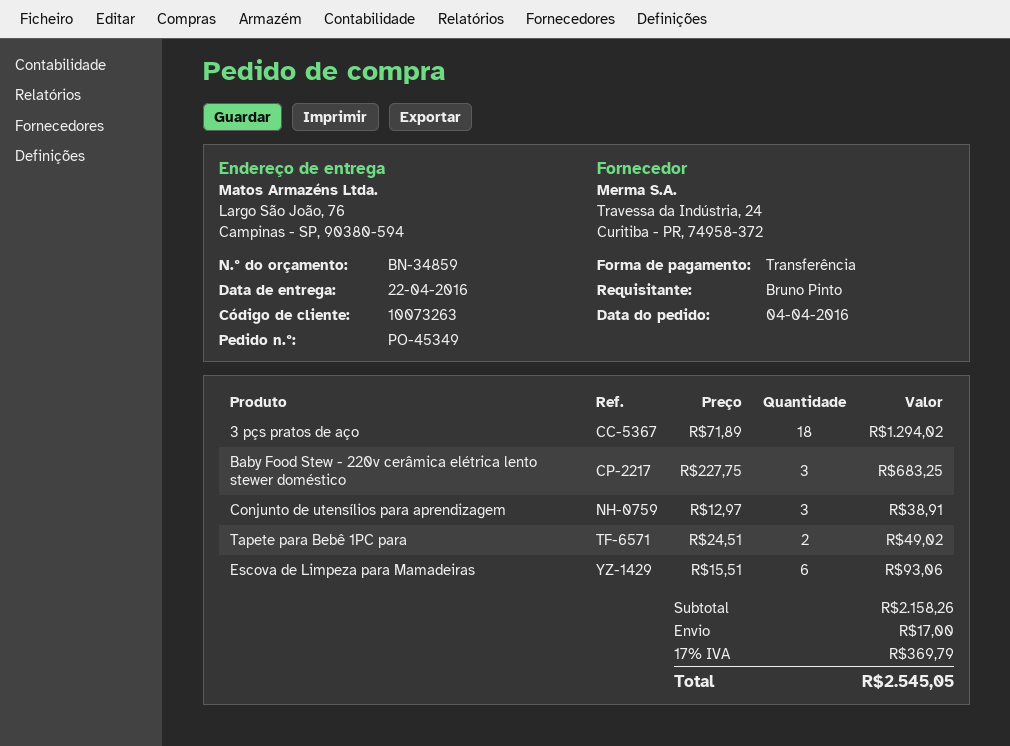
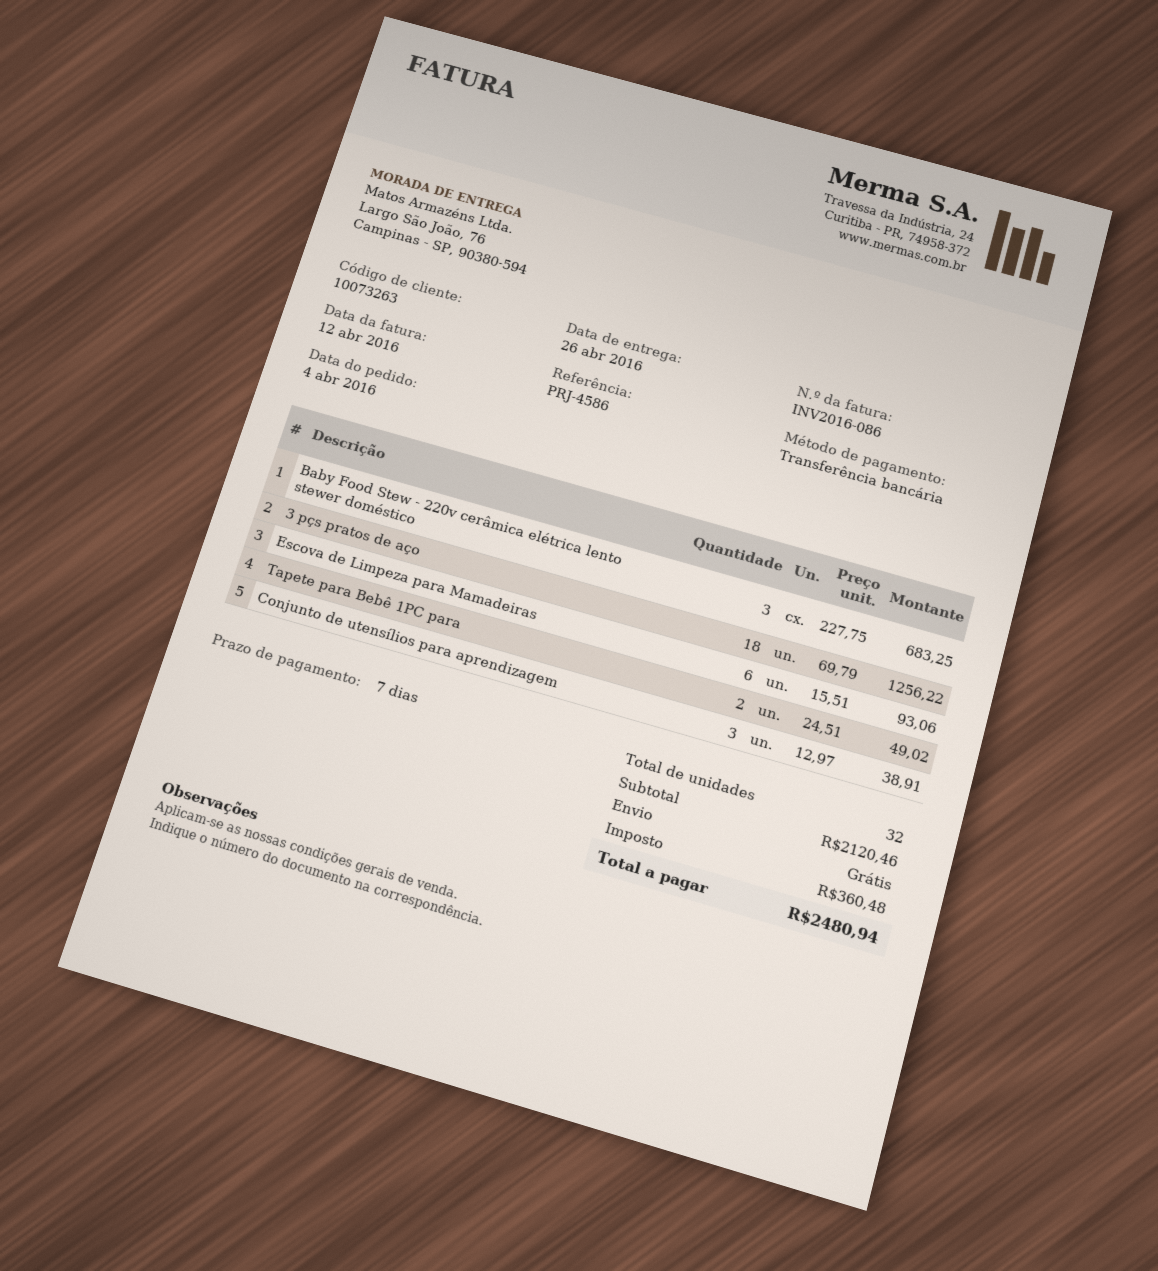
delivery date: 2016-04-22 -> 2016-04-26
3 pçs pratos de aço: 18 x 71.89 = 1294.02 -> 18 x 69.79 = 1256.22
subtotal: 2158.26 -> 2120.46
shipping: 17.00 -> 0.00
tax: 369.79 -> 360.48
total: 2545.05 -> 2480.94

